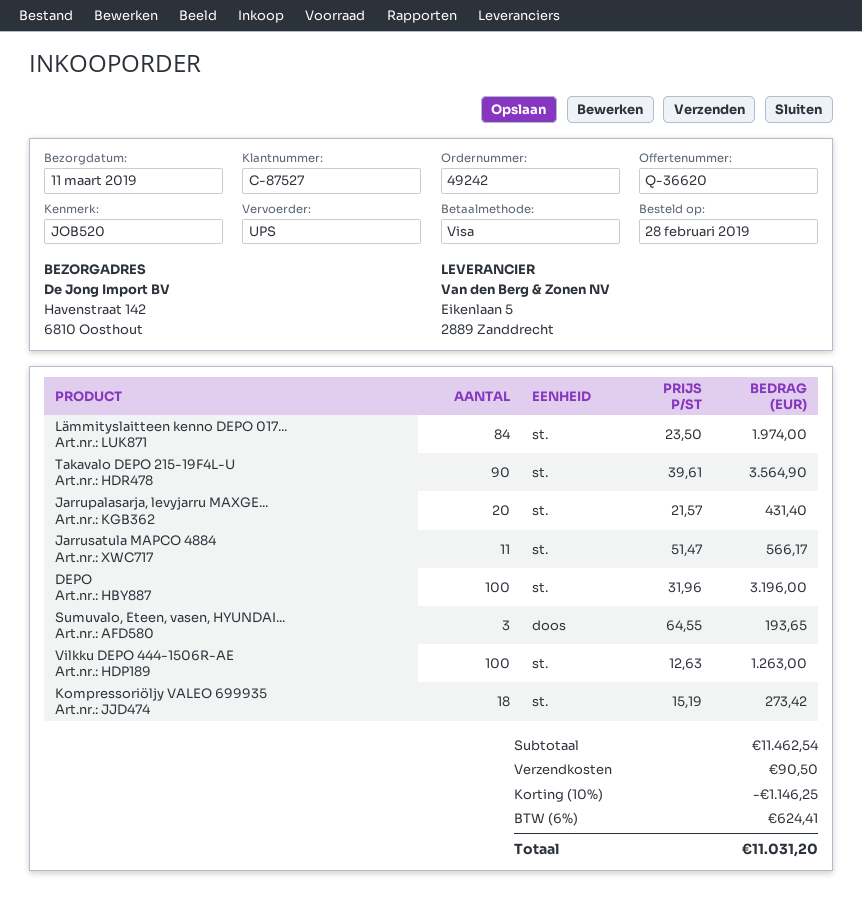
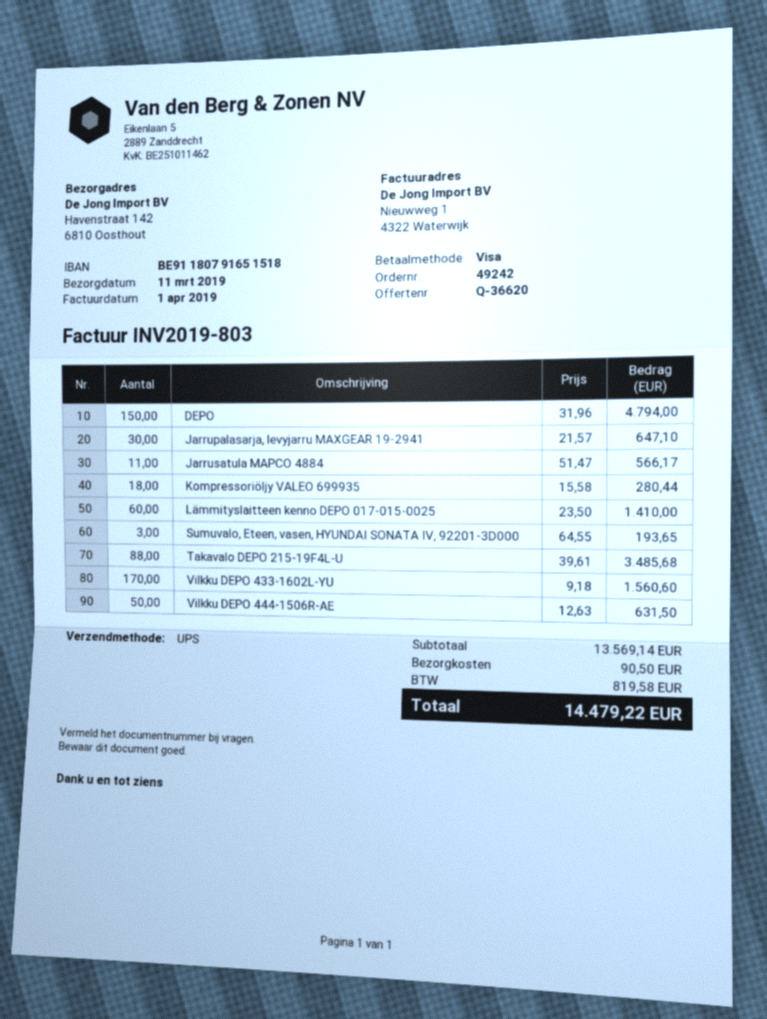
Lämmityslaitteen kenno DEPO 017...: 84 x 23.50 = 1974.00 -> 60 x 23.50 = 1410.00
Takavalo DEPO 215-19F4L-U: 90 x 39.61 = 3564.90 -> 88 x 39.61 = 3485.68
Jarrupalasarja, levyjarru MAXGE...: 20 x 21.57 = 431.40 -> 30 x 21.57 = 647.10
DEPO: 100 x 31.96 = 3196.00 -> 150 x 31.96 = 4794.00
Vilkku DEPO 444-1506R-AE: 100 x 12.63 = 1263.00 -> 50 x 12.63 = 631.50
Kompressoriöljy VALEO 699935: 18 x 15.19 = 273.42 -> 18 x 15.58 = 280.44
Vilkku DEPO 433-1602L-YU: none -> 170 x 9.18 = 1560.60
subtotal: 11462.54 -> 13569.14
discount: 10% = 1146.25 -> none
tax: 624.41 -> 819.58
total: 11031.20 -> 14479.22

